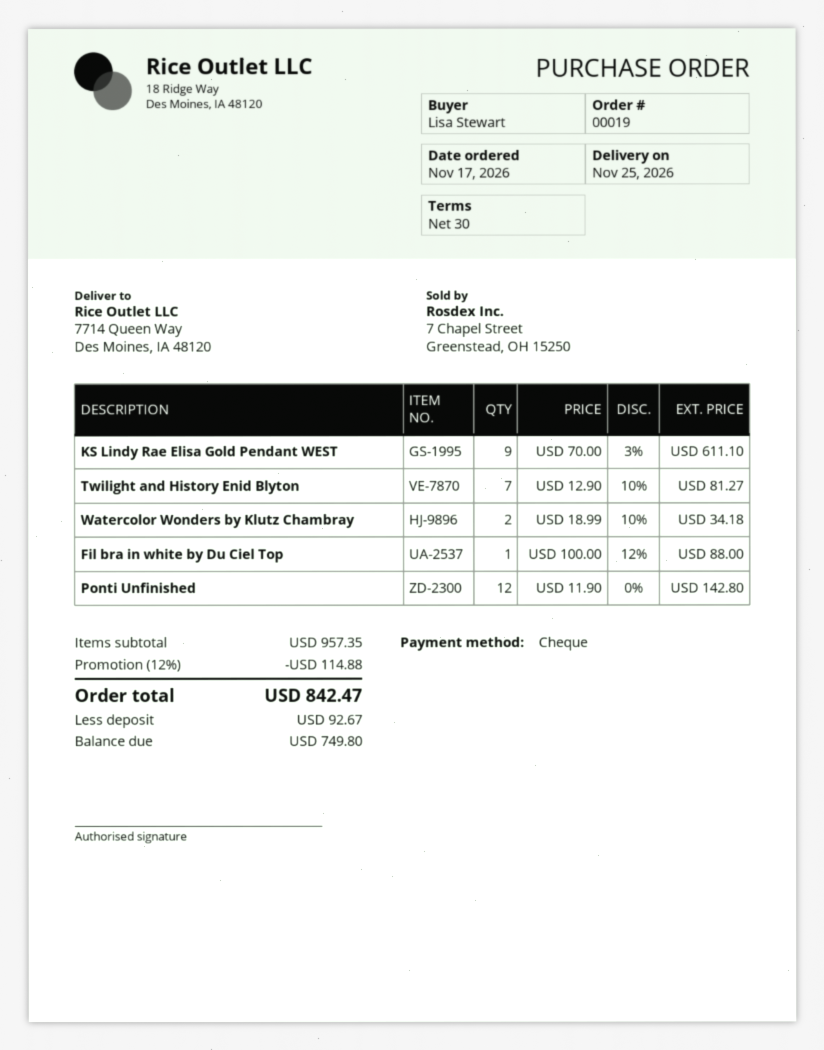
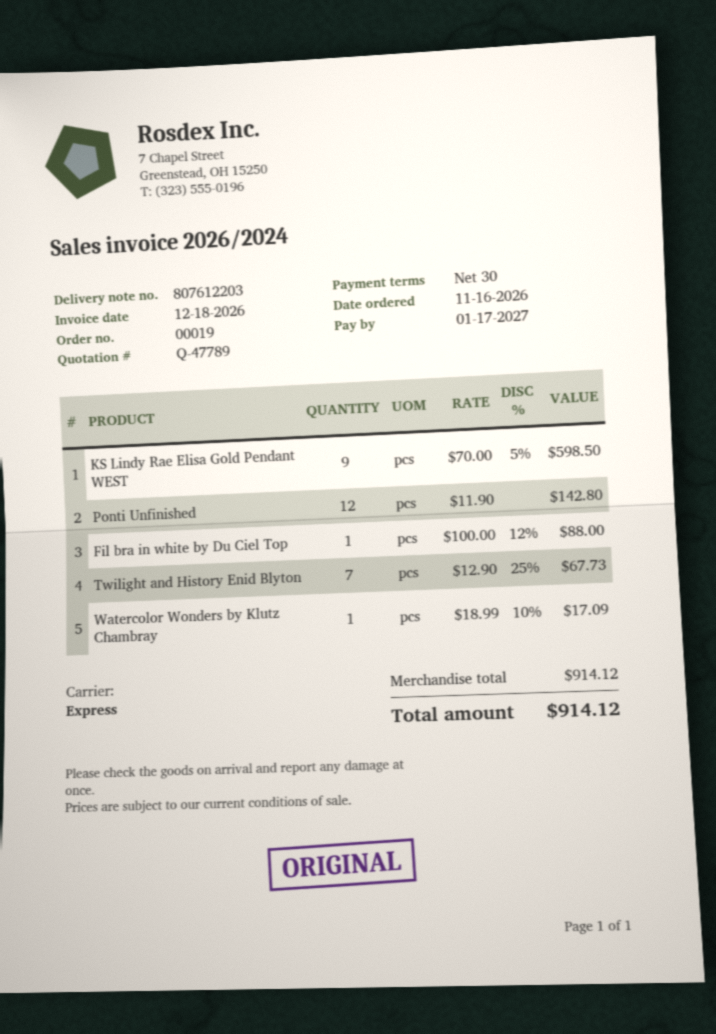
order date: 2026-11-17 -> 2026-11-16
KS Lindy Rae Elisa Gold Pendant WEST: 9 x 70.00 - 3% = 611.10 -> 9 x 70.00 - 5% = 598.50
Twilight and History Enid Blyton: 7 x 12.90 - 10% = 81.27 -> 7 x 12.90 - 25% = 67.73
Watercolor Wonders by Klutz Chambray: 2 x 18.99 - 10% = 34.18 -> 1 x 18.99 - 10% = 17.09
subtotal: 957.35 -> 914.12
discount: 12% = 114.88 -> none
total: 842.47 -> 914.12

